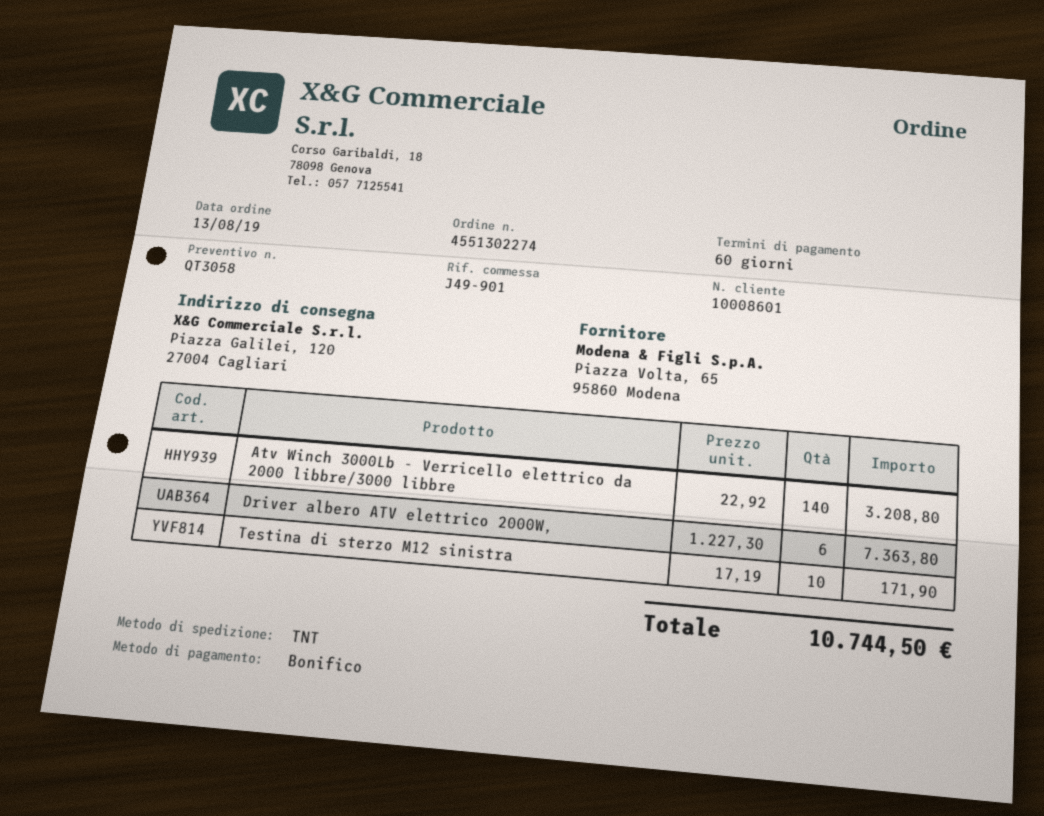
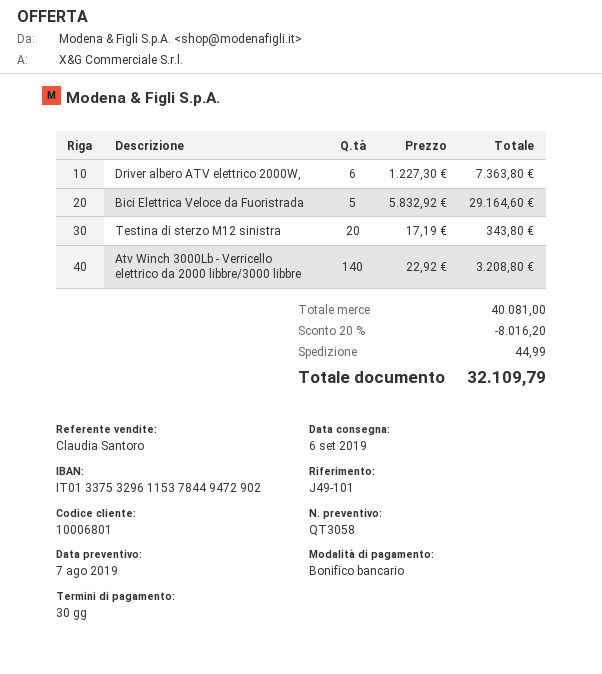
payment terms: 60 days -> 30 days
customer number: 10008601 -> 10006801
reference: J49-901 -> J49-101
Testina di sterzo M12 sinistra: 10 x 17.19 = 171.90 -> 20 x 17.19 = 343.80
Bici Elettrica Veloce da Fuoristrada: none -> 5 x 5832.92 = 29164.60
discount: none -> 20% = 8016.20
shipping: none -> 44.99
total: 10744.50 -> 32109.79

